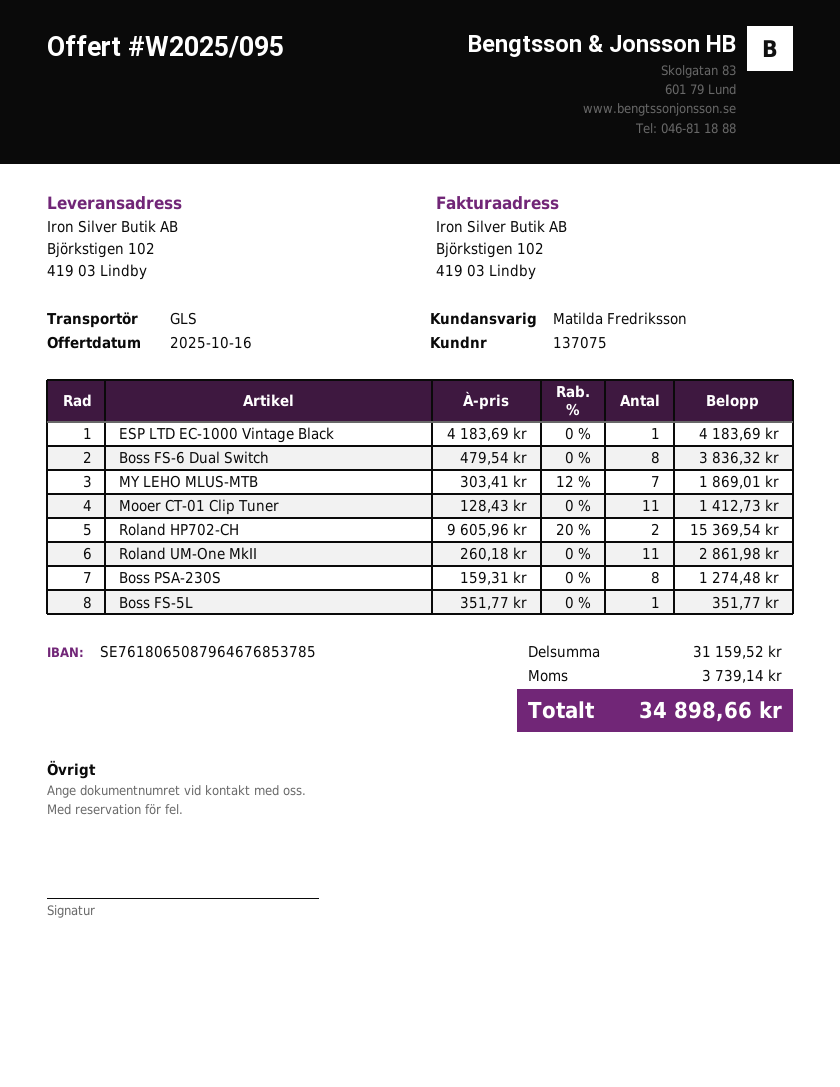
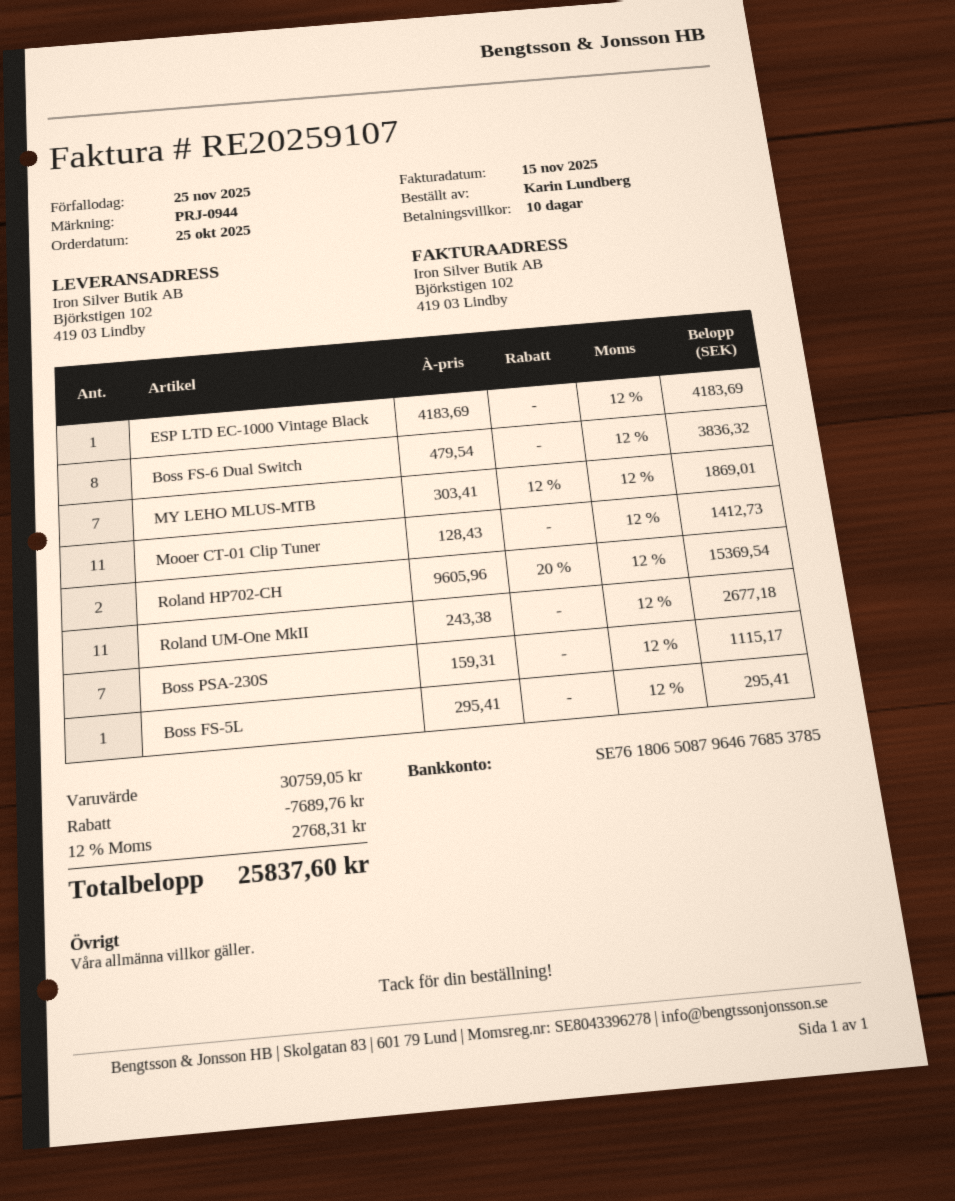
Roland UM-One MkII: 11 x 260.18 = 2861.98 -> 11 x 243.38 = 2677.18
Boss PSA-230S: 8 x 159.31 = 1274.48 -> 7 x 159.31 = 1115.17
Boss FS-5L: 1 x 351.77 = 351.77 -> 1 x 295.41 = 295.41
subtotal: 31159.52 -> 30759.05
discount: none -> 7689.76
tax: 3739.14 -> 2768.31
total: 34898.66 -> 25837.60

